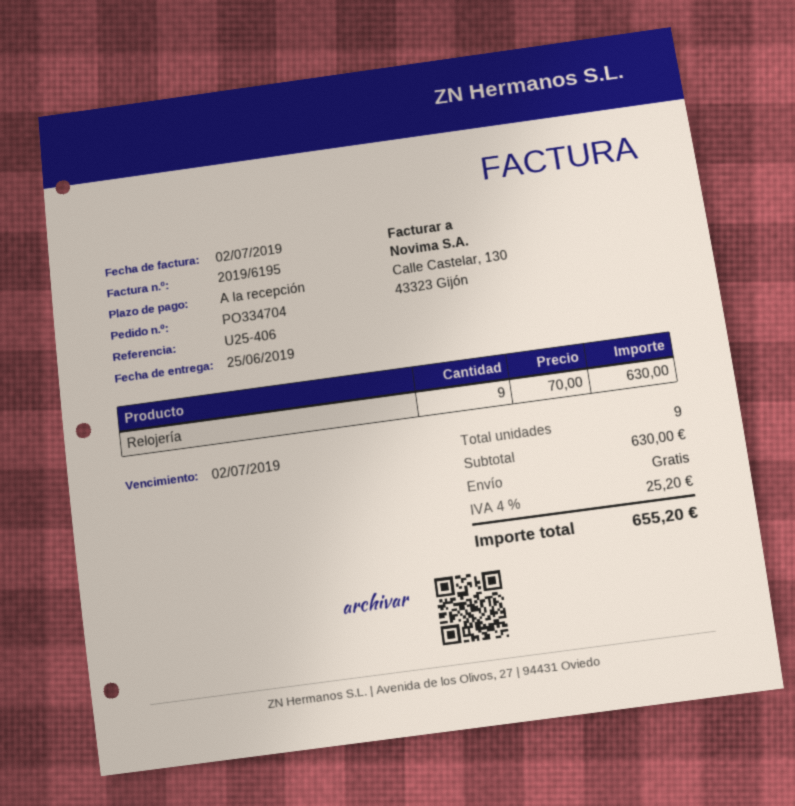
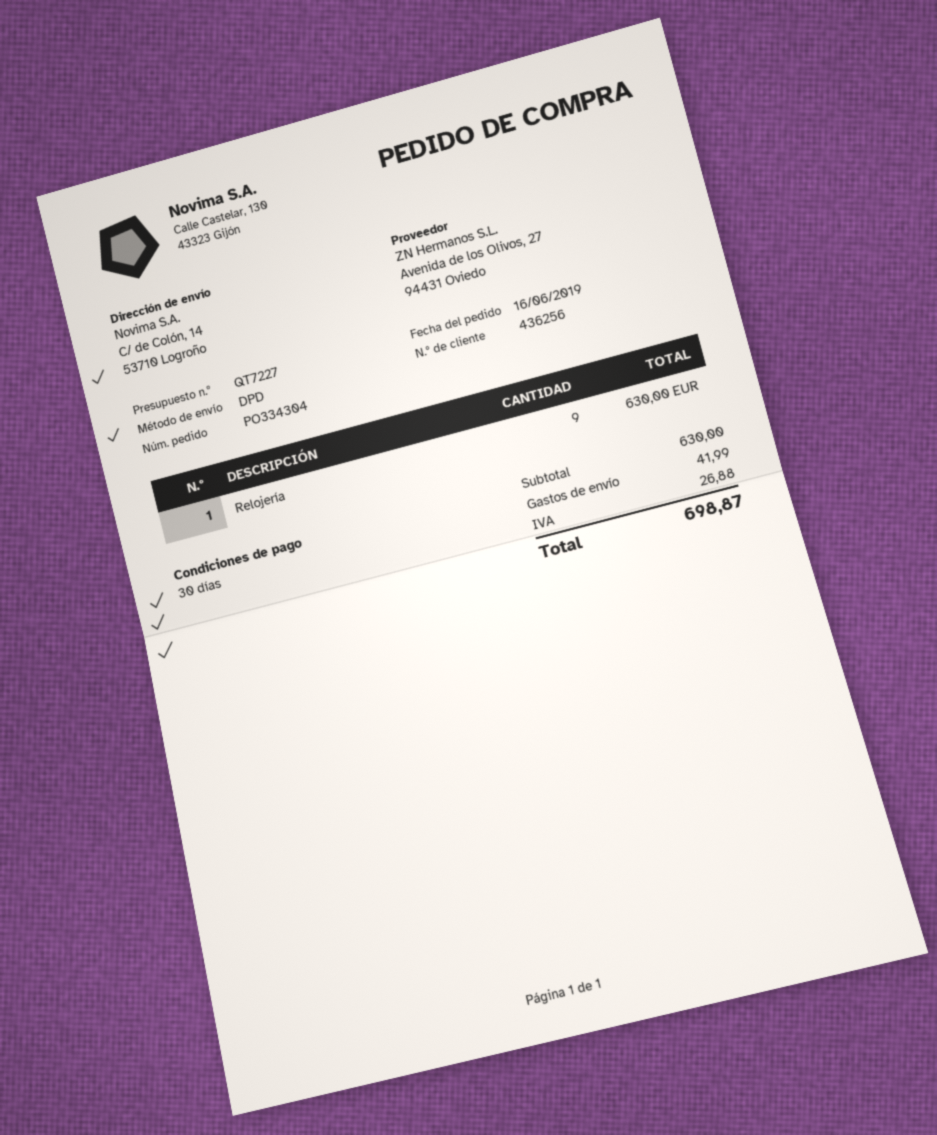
order number: PO334704 -> PO334304
payment terms: on receipt -> 30 days
shipping: 0.00 -> 41.99
tax: 25.20 -> 26.88
total: 655.20 -> 698.87

